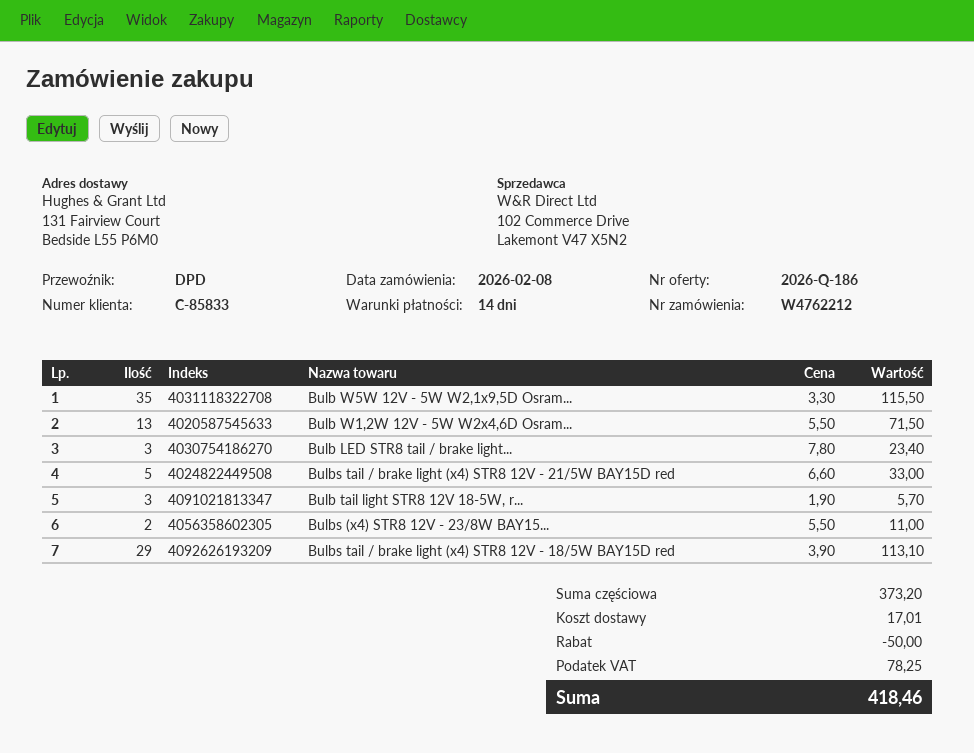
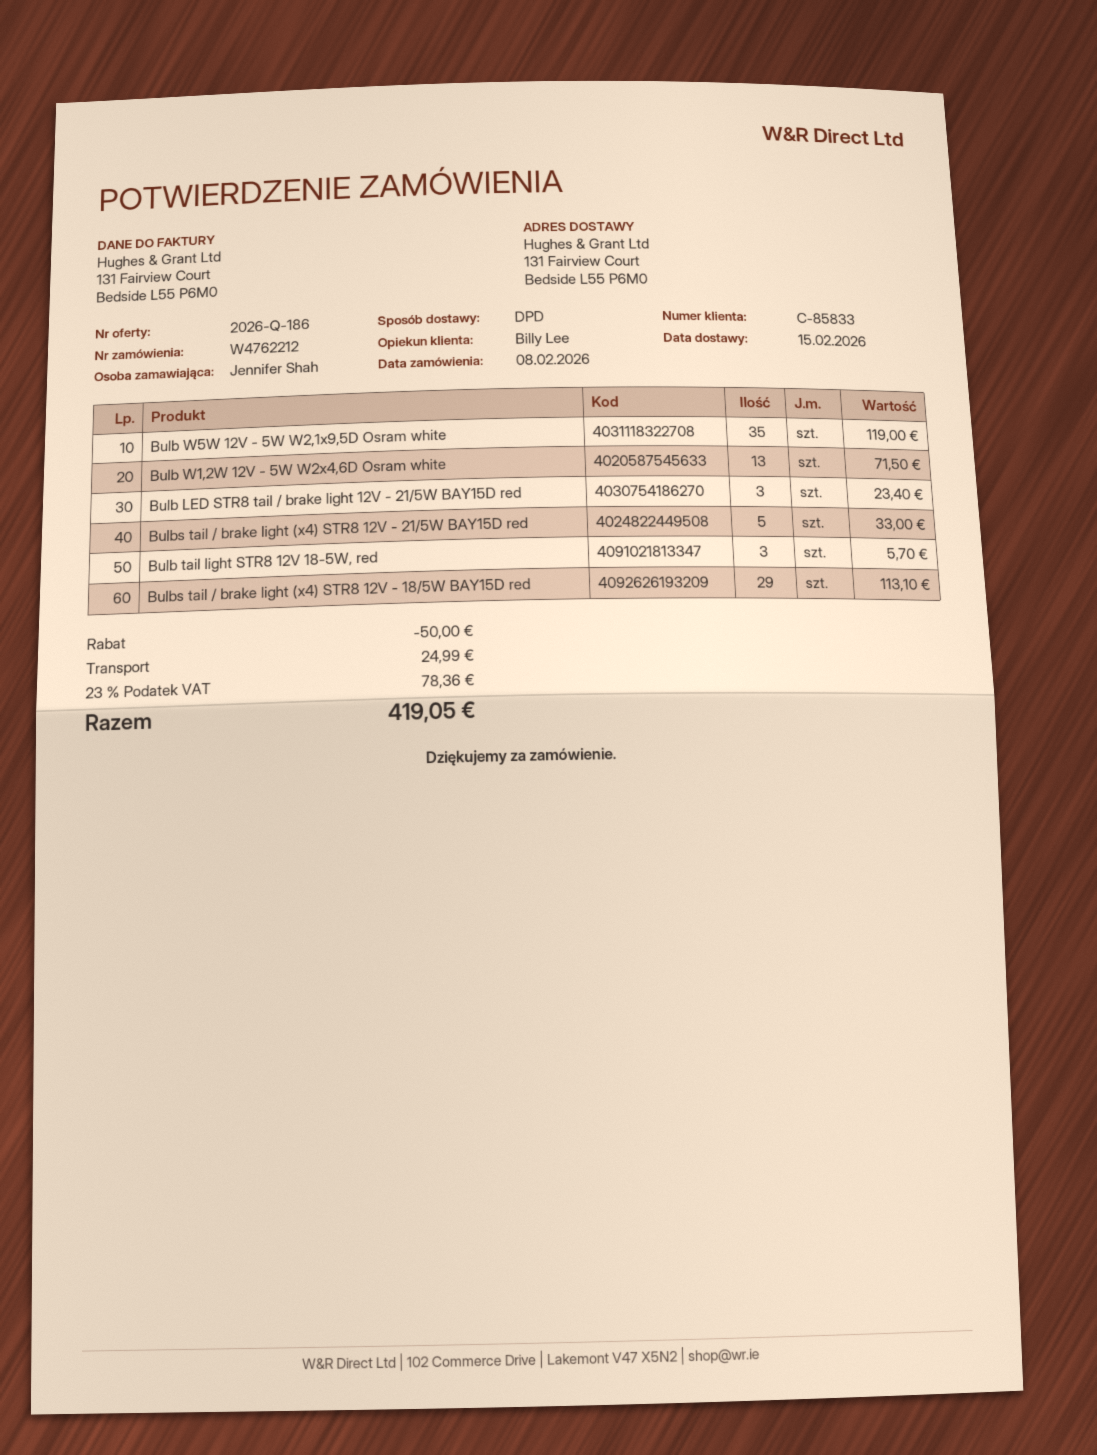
Bulb W5W 12V - 5W W2,1x9,5D Osram...: 35 for 115.50 -> 35 for 119.00
Bulbs (x4) STR8 12V - 23/8W BAY15...: 2 for 11.00 -> none
shipping: 17.01 -> 24.99
tax: 78.25 -> 78.36
total: 418.46 -> 419.05

